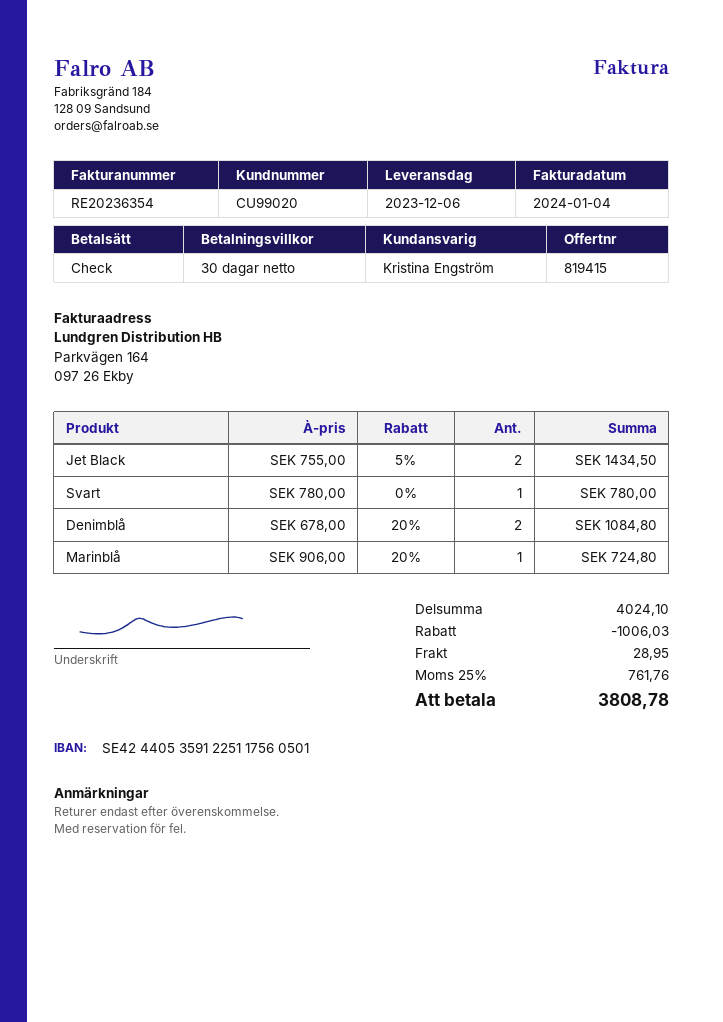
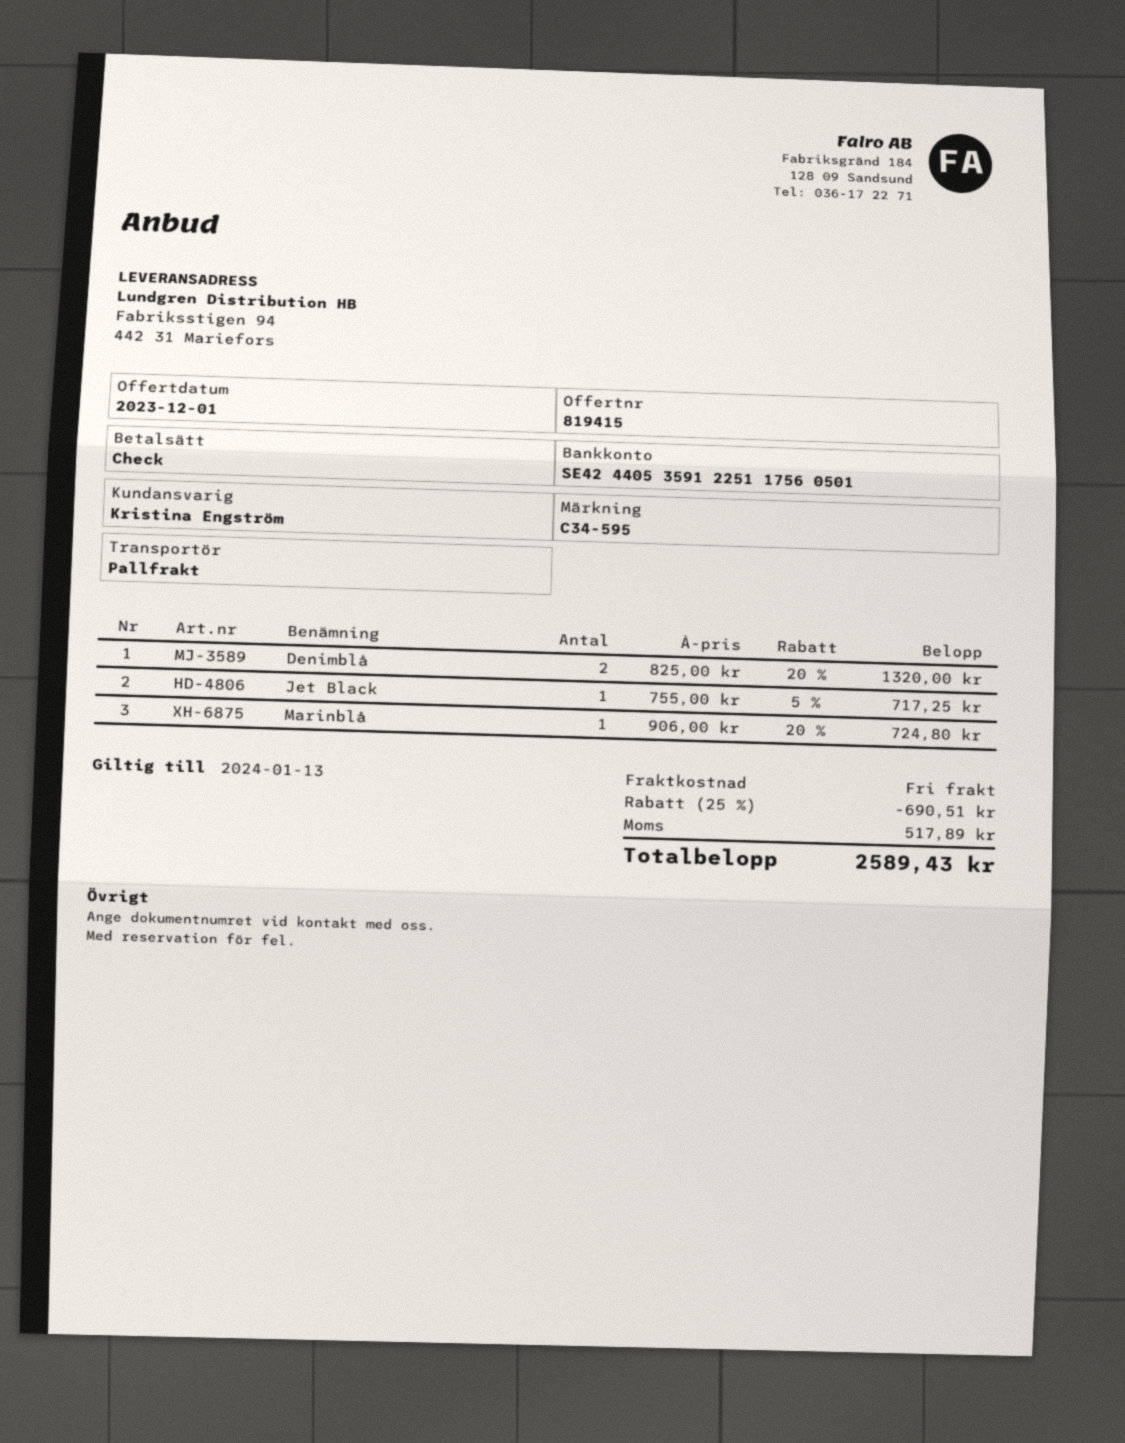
Jet Black: 2 x 755.00 - 5% = 1434.50 -> 1 x 755.00 - 5% = 717.25
Svart: 1 x 780.00 = 780.00 -> none
Denimblå: 2 x 678.00 - 20% = 1084.80 -> 2 x 825.00 - 20% = 1320.00
discount: 1006.03 -> 690.51
shipping: 28.95 -> 0.00
tax: 761.76 -> 517.89
total: 3808.78 -> 2589.43

